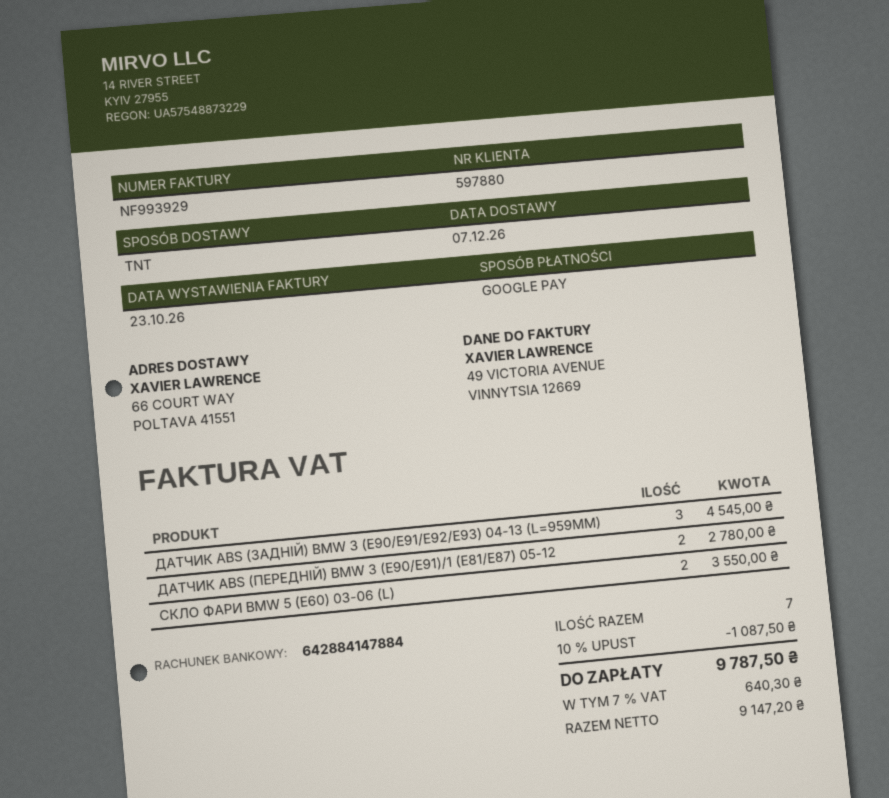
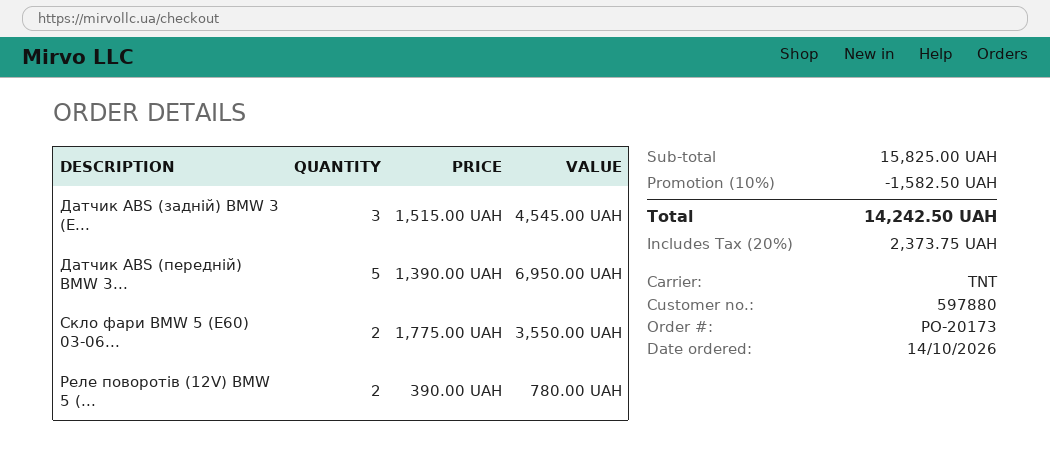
ДАТЧИК ABS (ПЕРЕДНІЙ) BMW 3 (E90/E91)/1 (E81/E87) 05-12: 2 for 2780.00 -> 5 for 6950.00
Реле поворотів (12V) BMW 5 (...: none -> 2 for 780.00
discount: 10% = 1087.50 -> 10% = 1582.50
tax: 7% = 640.30 -> 20% = 2373.75
total: 9787.50 -> 14242.50

